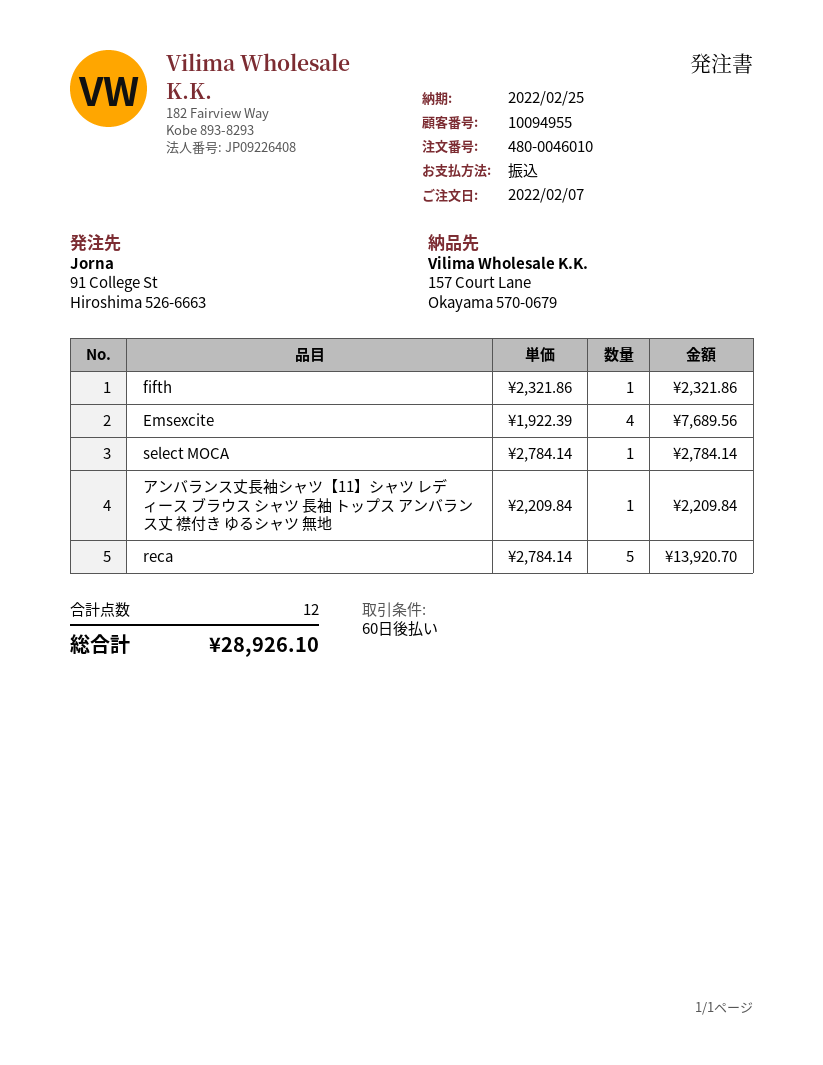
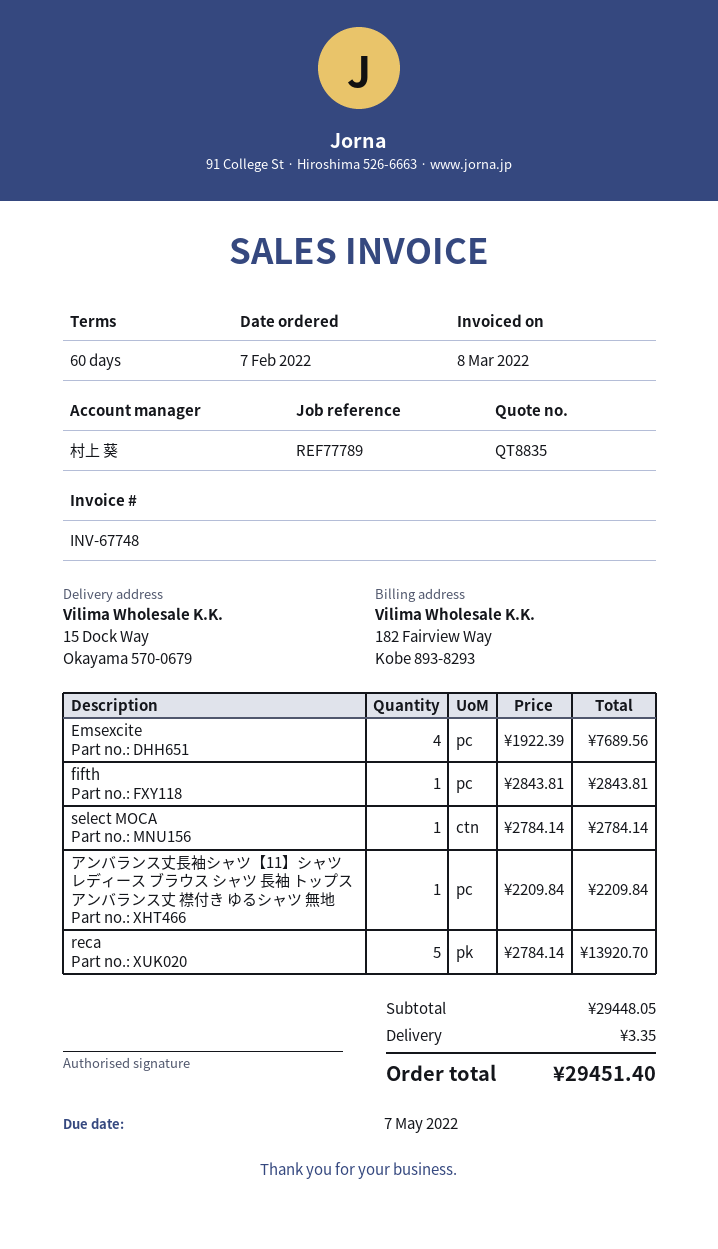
ship to: 157 Court Lane, Okayama 570-0679 -> 15 Dock Way, Okayama 570-0679
fifth: 1 x 2321.86 = 2321.86 -> 1 x 2843.81 = 2843.81
shipping: none -> 3.35
total: 28926.10 -> 29451.40

